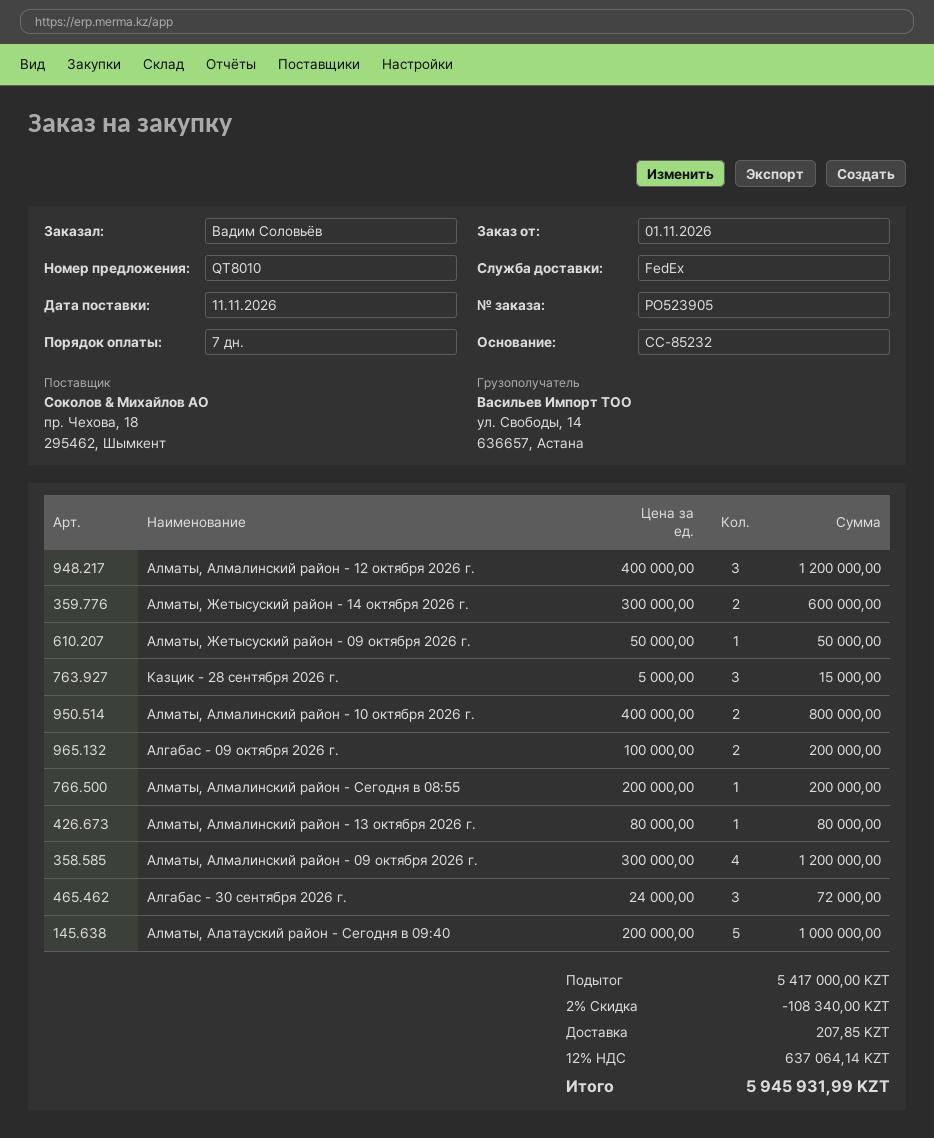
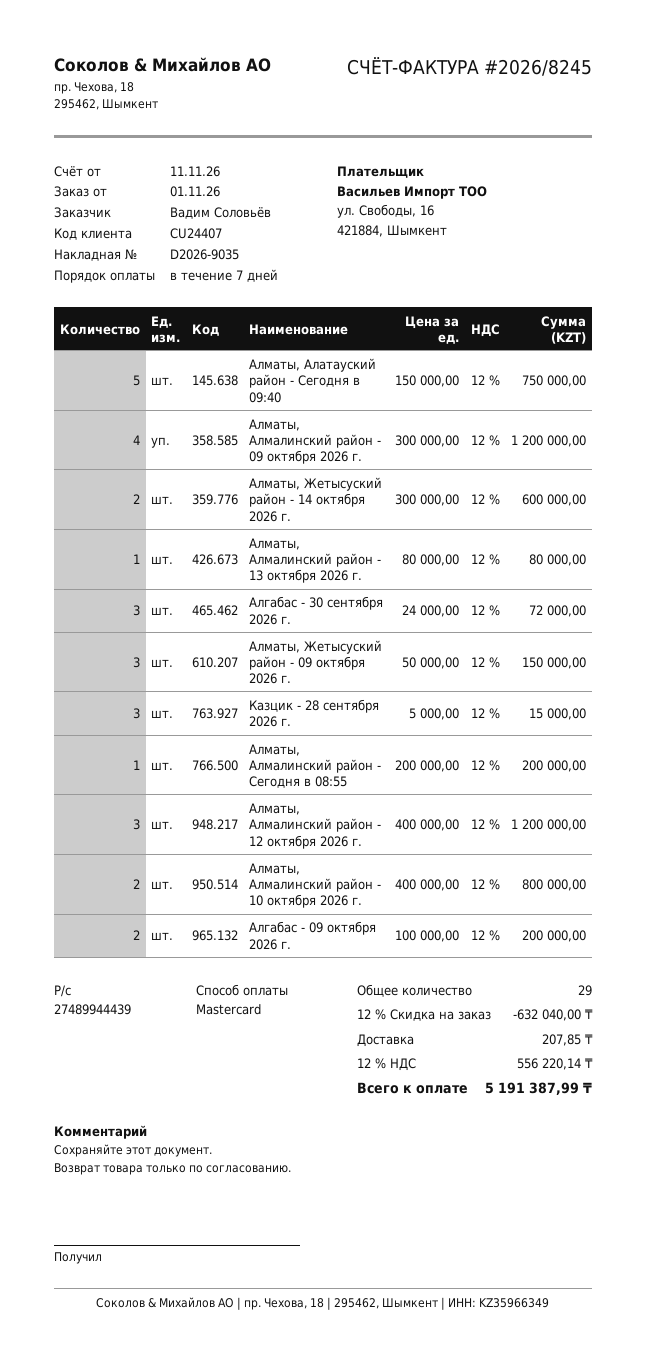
Алматы, Жетысуский район - 09 октября 2026 г.: 1 x 50000.00 = 50000.00 -> 3 x 50000.00 = 150000.00
Алматы, Алатауский район - Сегодня в 09:40: 5 x 200000.00 = 1000000.00 -> 5 x 150000.00 = 750000.00
discount: 2% = 108340.00 -> 12% = 632040.00
tax: 12% = 637064.14 -> 12% = 556220.14
total: 5945931.99 -> 5191387.99

